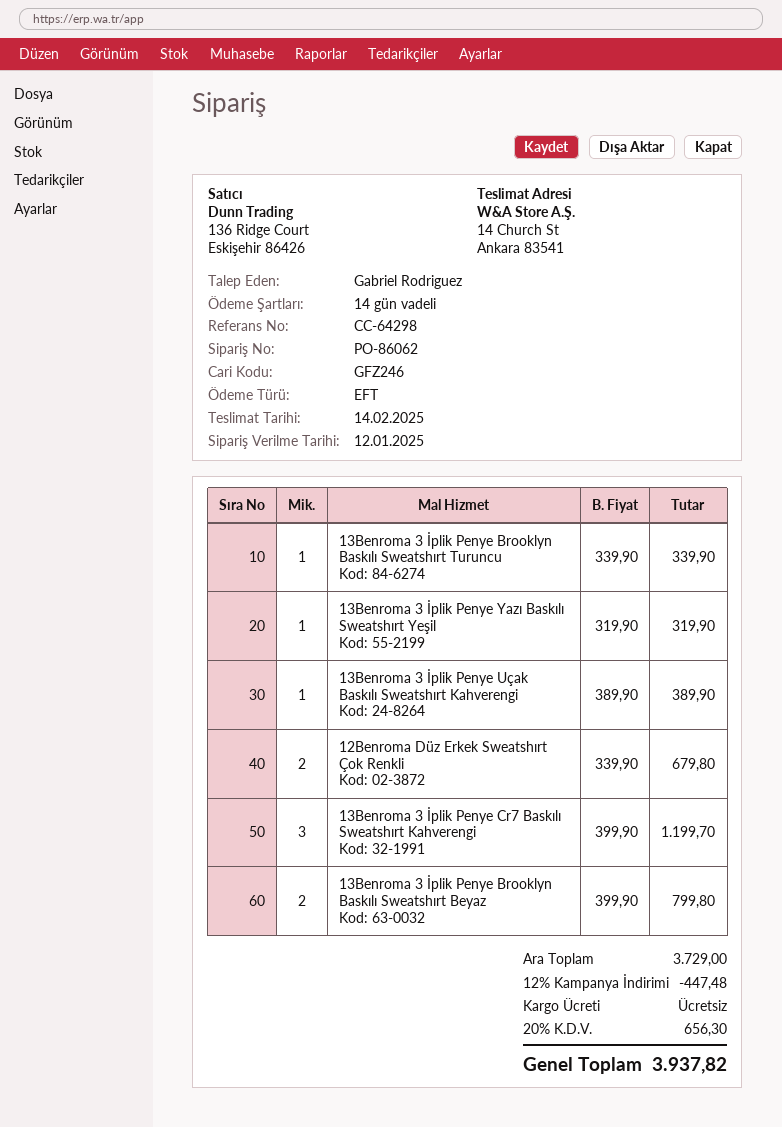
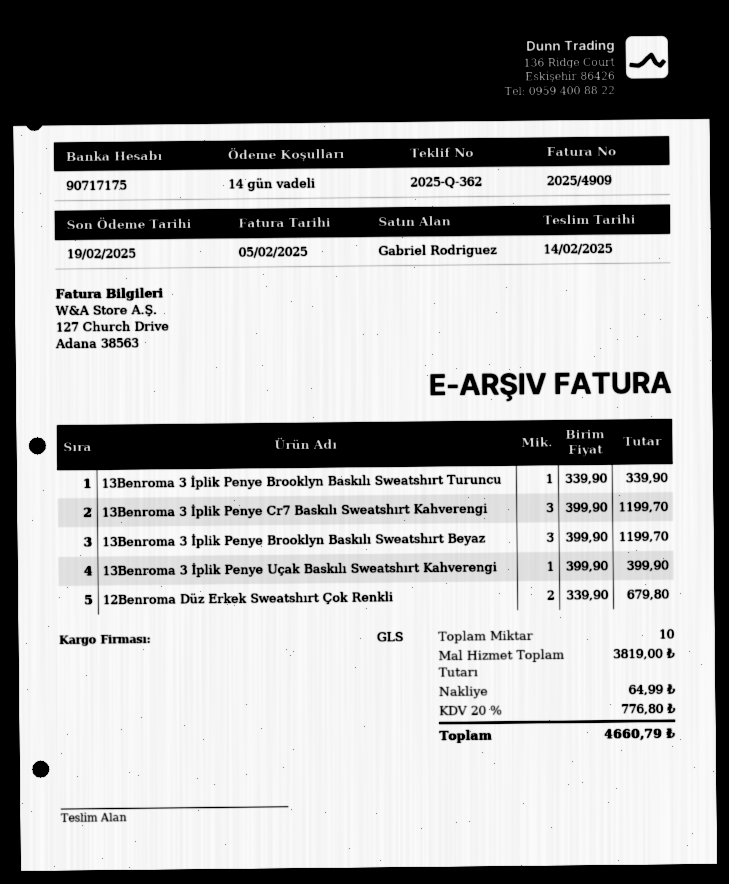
13Benroma 3 İplik Penye Yazı Baskılı Sweatshırt Yeşil: 1 x 319.90 = 319.90 -> none
13Benroma 3 İplik Penye Uçak Baskılı Sweatshırt Kahverengi: 1 x 389.90 = 389.90 -> 1 x 399.90 = 399.90
13Benroma 3 İplik Penye Brooklyn Baskılı Sweatshırt Beyaz: 2 x 399.90 = 799.80 -> 3 x 399.90 = 1199.70
subtotal: 3729.00 -> 3819.00
discount: 12% = 447.48 -> none
shipping: 0.00 -> 64.99
tax: 20% = 656.30 -> 20% = 776.80
total: 3937.82 -> 4660.79

